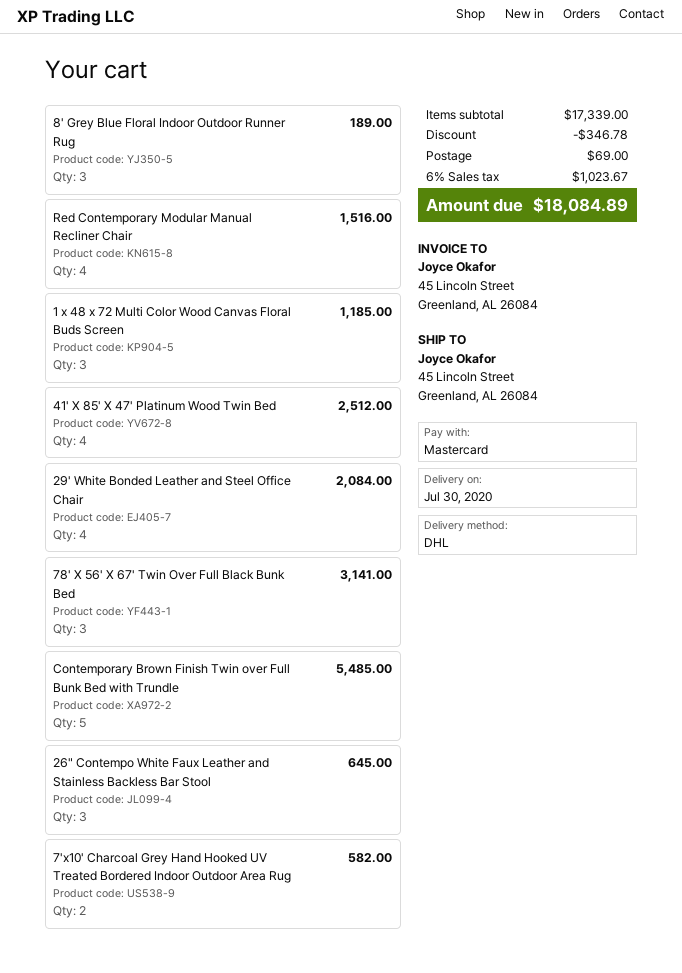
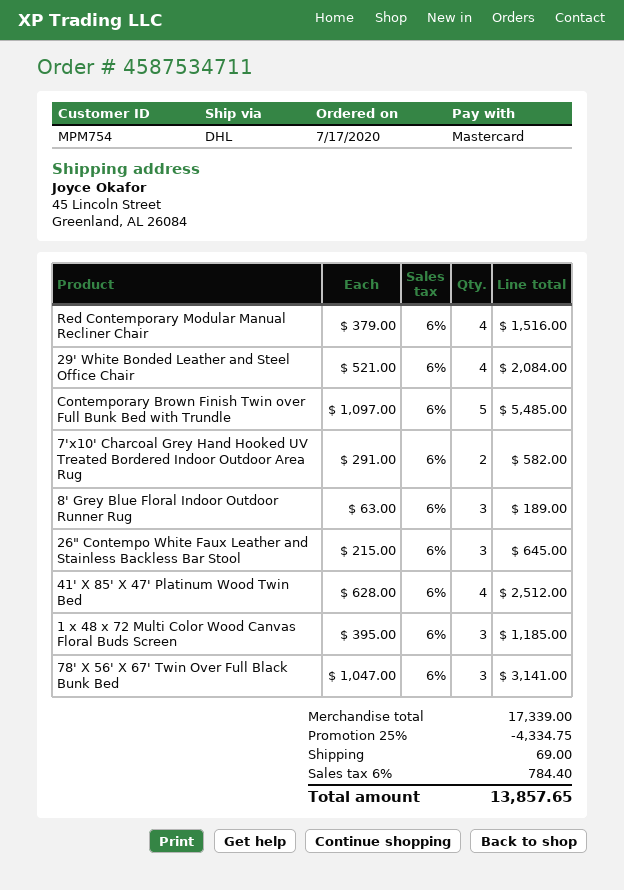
discount: 346.78 -> 4334.75
tax: 6% = 1023.67 -> 6% = 784.40
total: 18084.89 -> 13857.65

